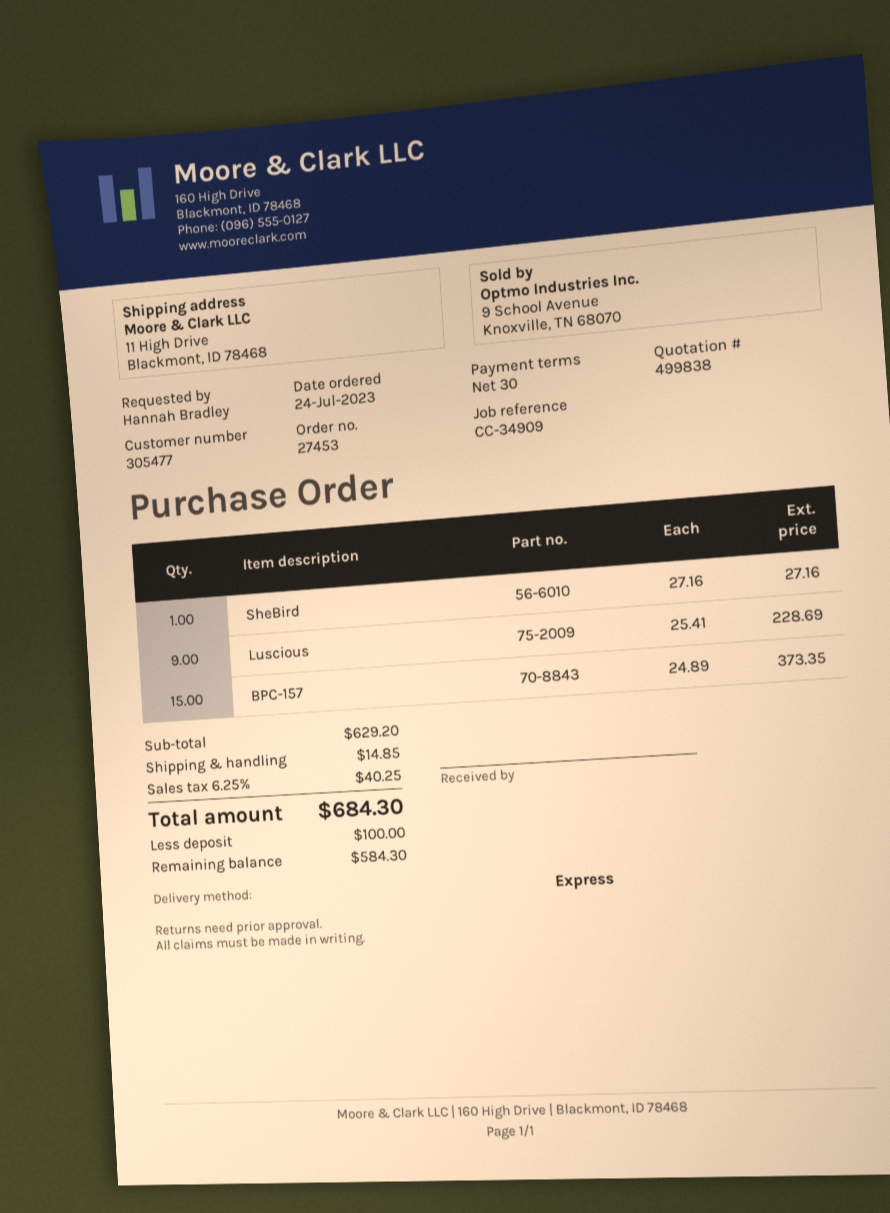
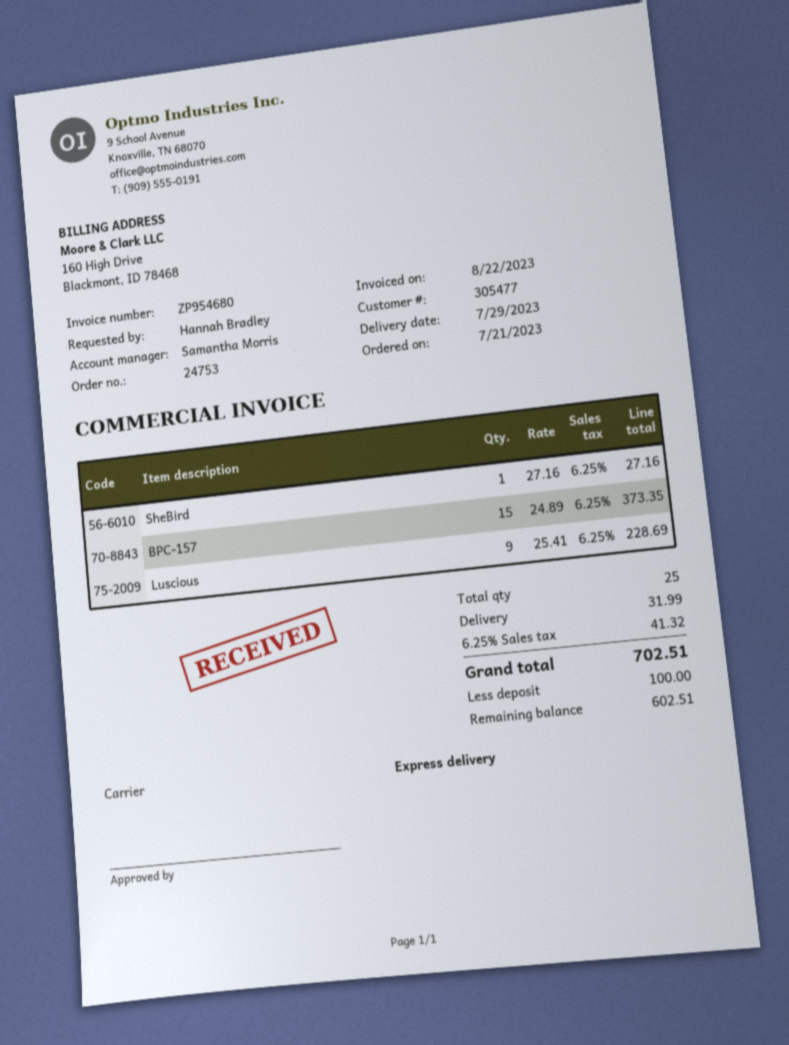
order number: 27453 -> 24753
order date: 2023-07-24 -> 2023-07-21
shipping: 14.85 -> 31.99
tax: 6.25% = 40.25 -> 6.25% = 41.32
total: 684.30 -> 702.51
balance: 584.30 -> 602.51

